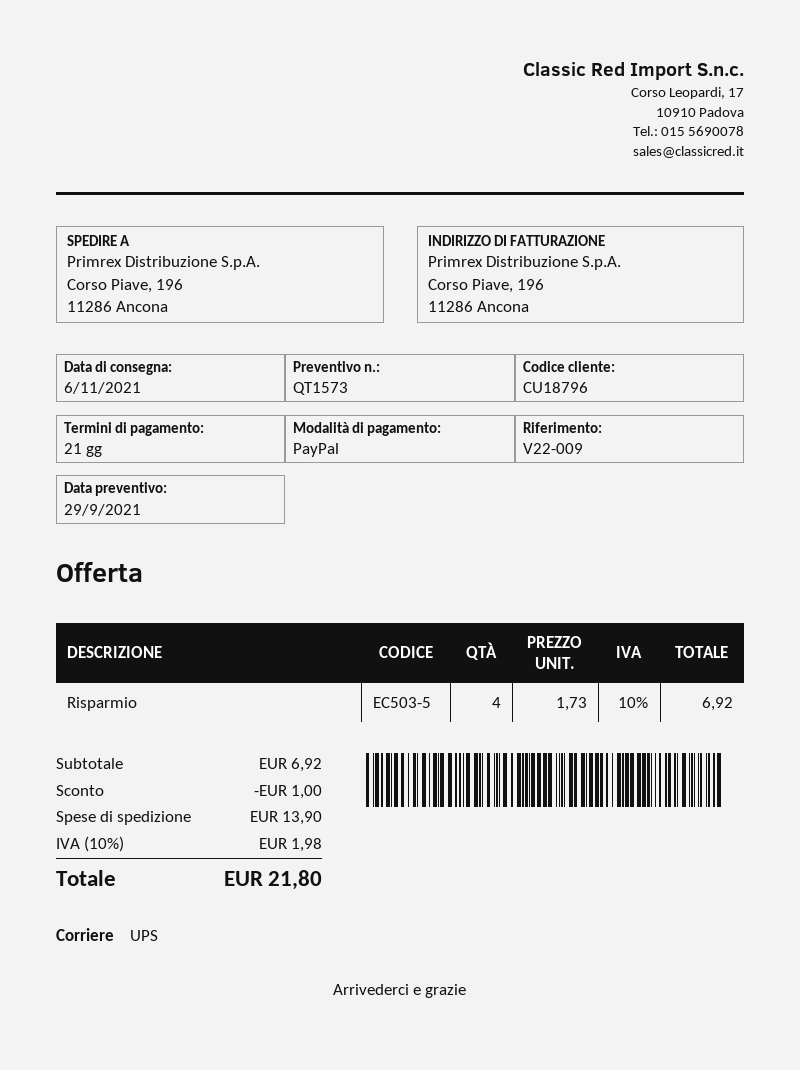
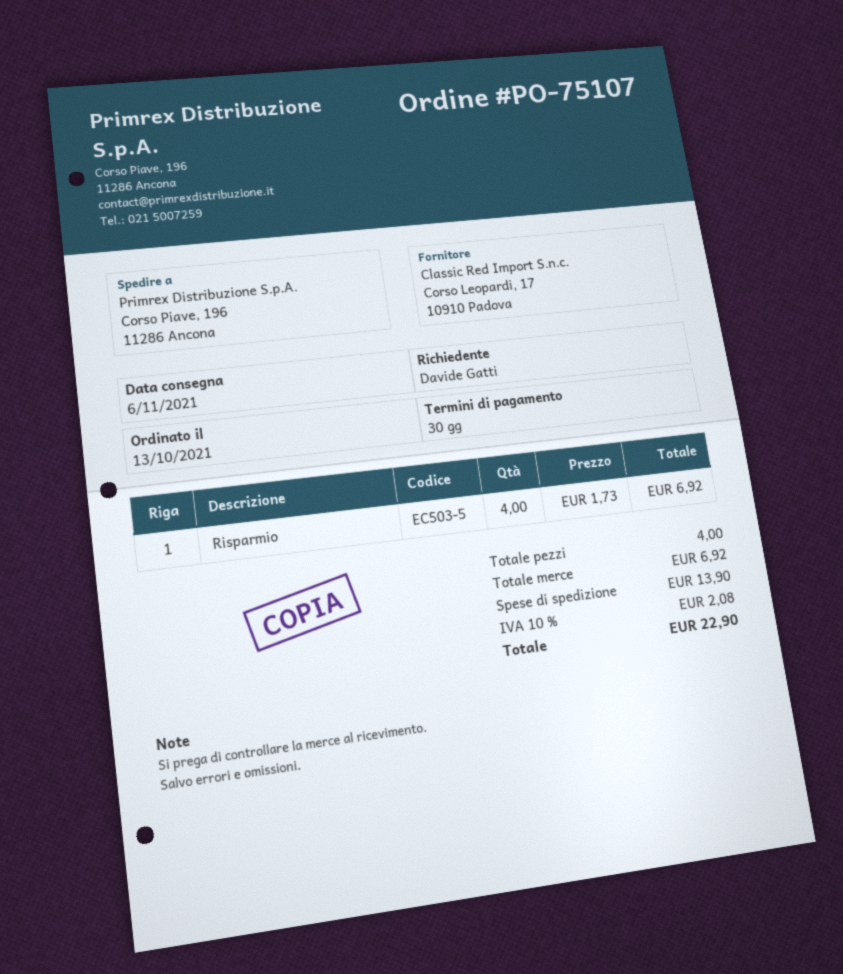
payment terms: 21 days -> 30 days
discount: 1.00 -> none
tax: 10% = 1.98 -> 10% = 2.08
total: 21.80 -> 22.90

